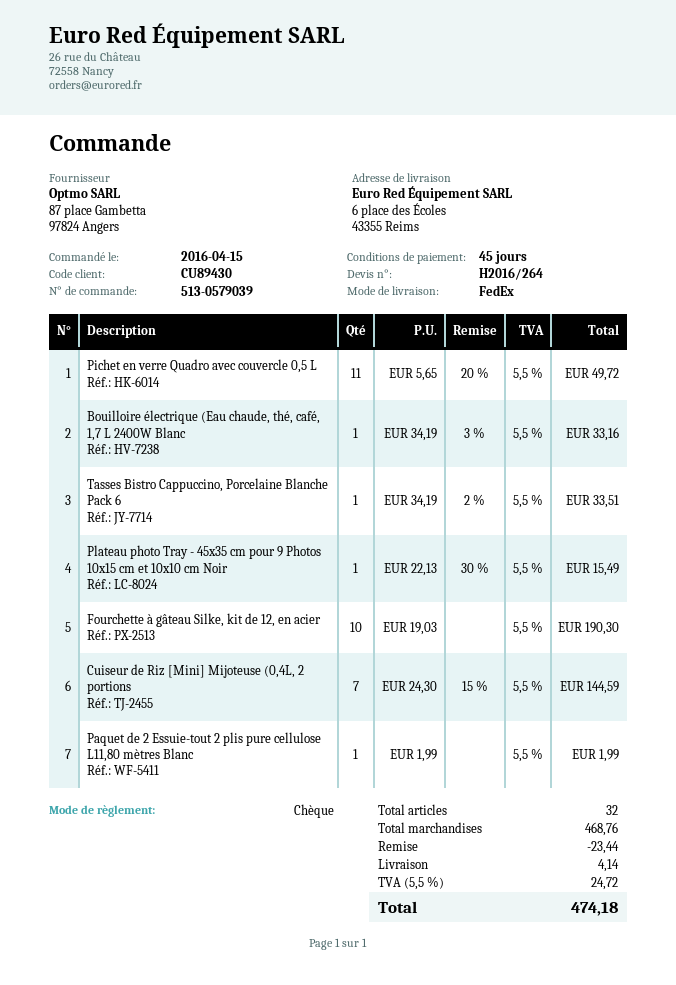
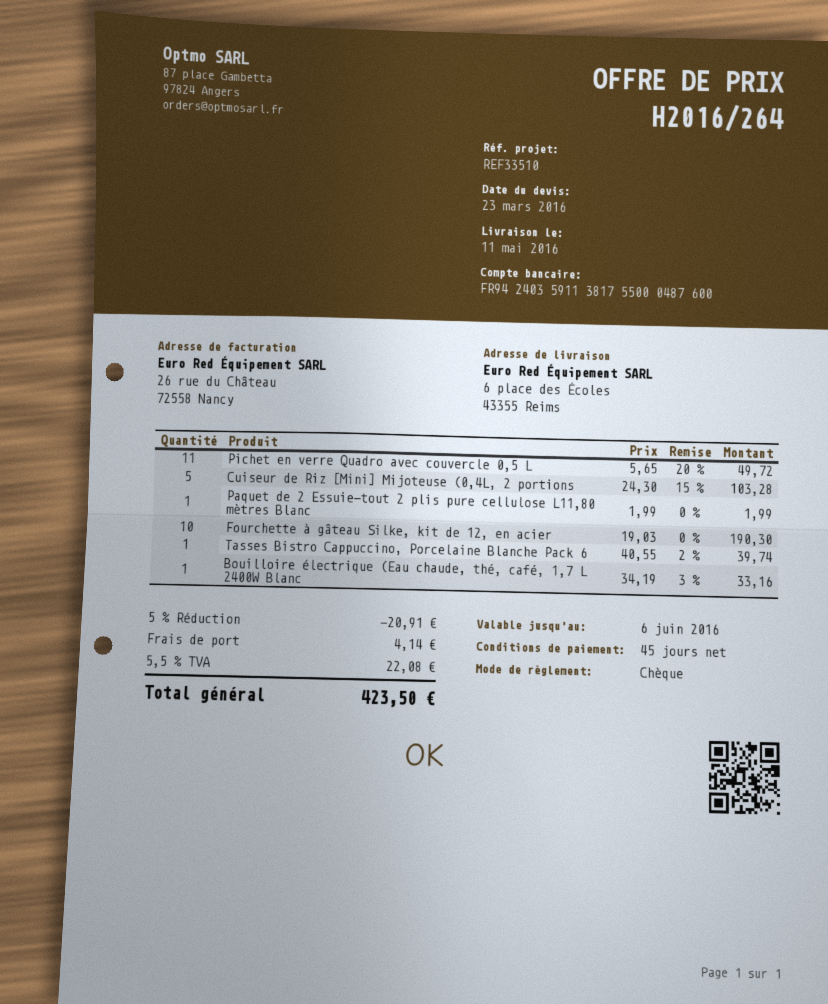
Tasses Bistro Cappuccino, Porcelaine Blanche Pack 6: 1 x 34.19 - 2% = 33.51 -> 1 x 40.55 - 2% = 39.74
Plateau photo Tray - 45x35 cm pour 9 Photos 10x15 cm et 10x10 cm Noir: 1 x 22.13 - 30% = 15.49 -> none
Cuiseur de Riz [Mini] Mijoteuse (0,4L, 2 portions: 7 x 24.30 - 15% = 144.59 -> 5 x 24.30 - 15% = 103.28
discount: 23.44 -> 20.91
tax: 5.5% = 24.72 -> 5.5% = 22.08
total: 474.18 -> 423.50

